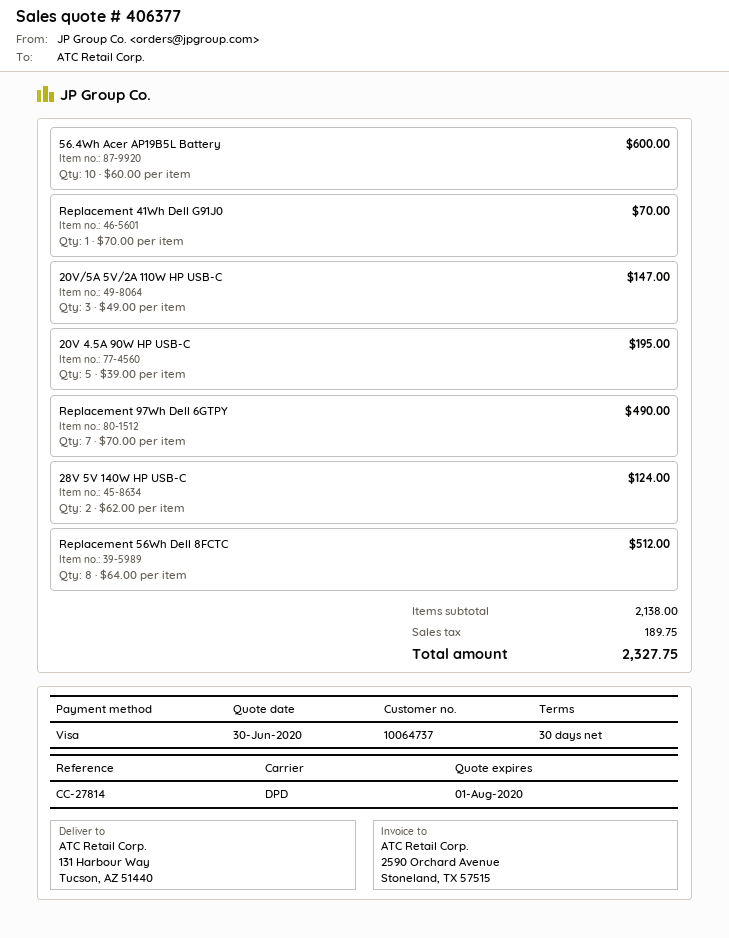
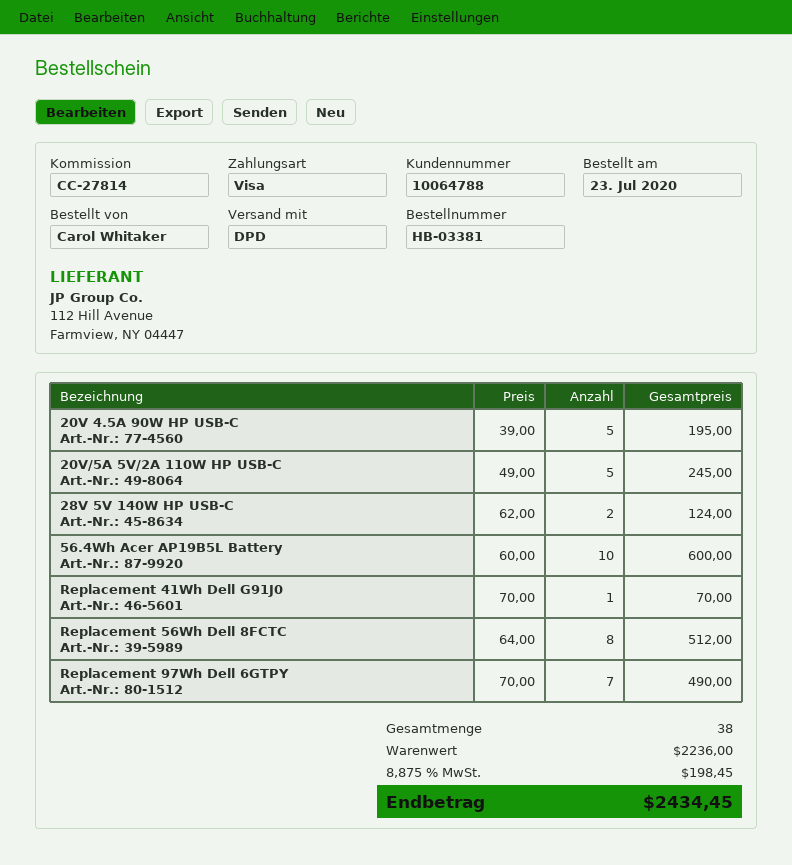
customer number: 10064737 -> 10064788
20V/5A 5V/2A 110W HP USB-C: 3 x 49.00 = 147.00 -> 5 x 49.00 = 245.00
subtotal: 2138.00 -> 2236.00
tax: 189.75 -> 198.45
total: 2327.75 -> 2434.45

